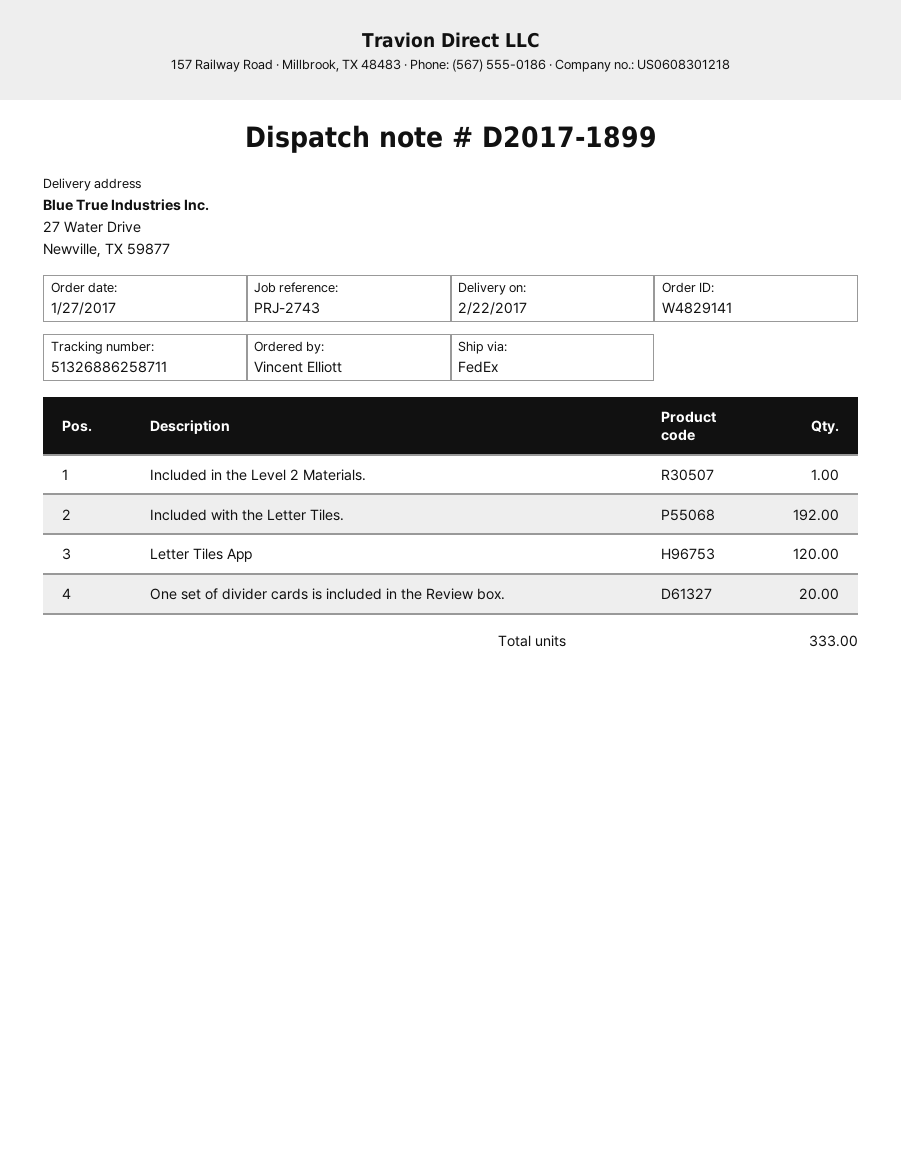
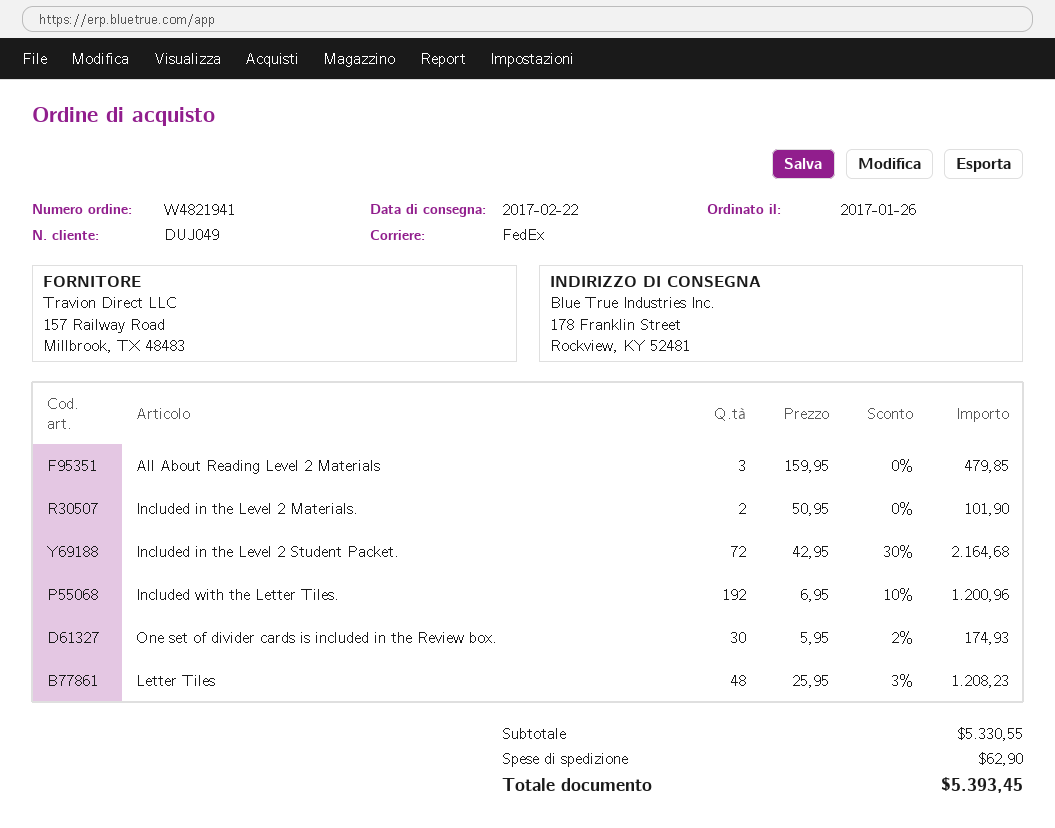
order number: W4829141 -> W4821941
order date: 2017-01-27 -> 2017-01-26
ship to: 27 Water Drive, Newville, TX 59877 -> 178 Franklin Street, Rockview, KY 52481
Included in the Level 2 Materials.: 1 -> 2
Letter Tiles App: 120 -> none
One set of divider cards is included in the Review box.: 20 -> 30
All About Reading Level 2 Materials: none -> 3
Included in the Level 2 Student Packet.: none -> 72
Letter Tiles: none -> 48

